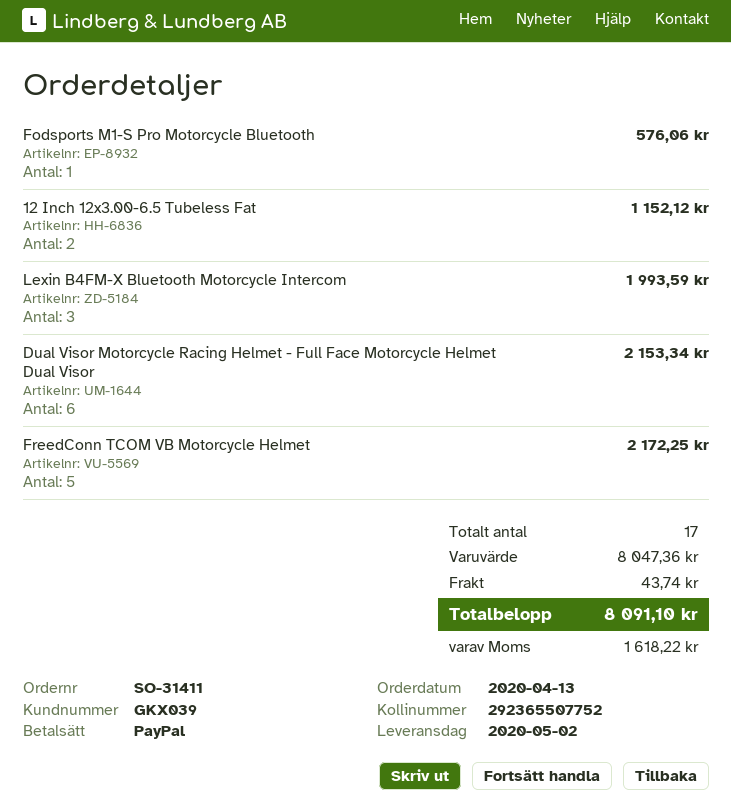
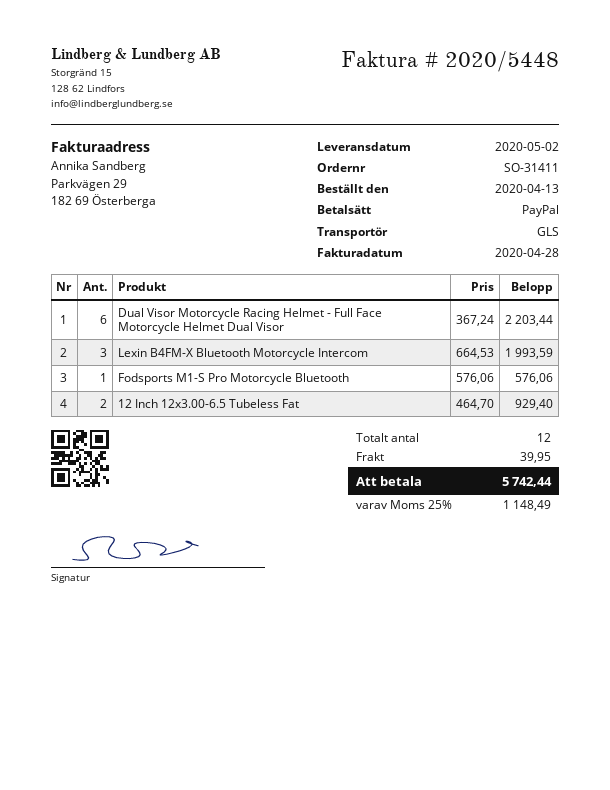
12 Inch 12x3.00-6.5 Tubeless Fat: 2 for 1152.12 -> 2 for 929.40
Dual Visor Motorcycle Racing Helmet - Full Face Motorcycle Helmet Dual Visor: 6 for 2153.34 -> 6 for 2203.44
FreedConn TCOM VB Motorcycle Helmet: 5 for 2172.25 -> none
total quantity: 17 -> 12
shipping: 43.74 -> 39.95
tax: 1618.22 -> 1148.49
total: 8091.10 -> 5742.44

